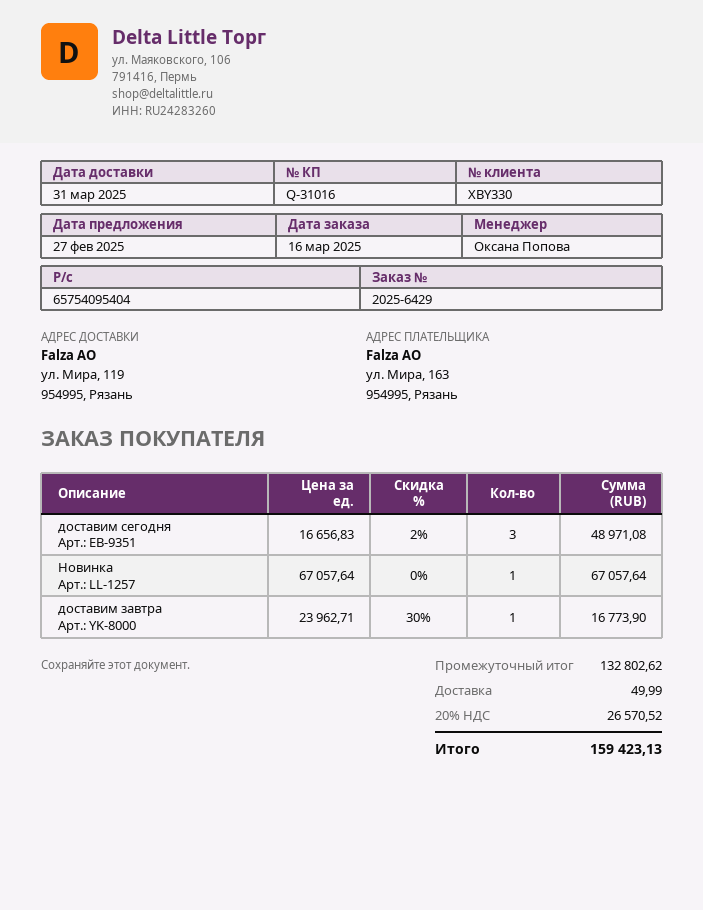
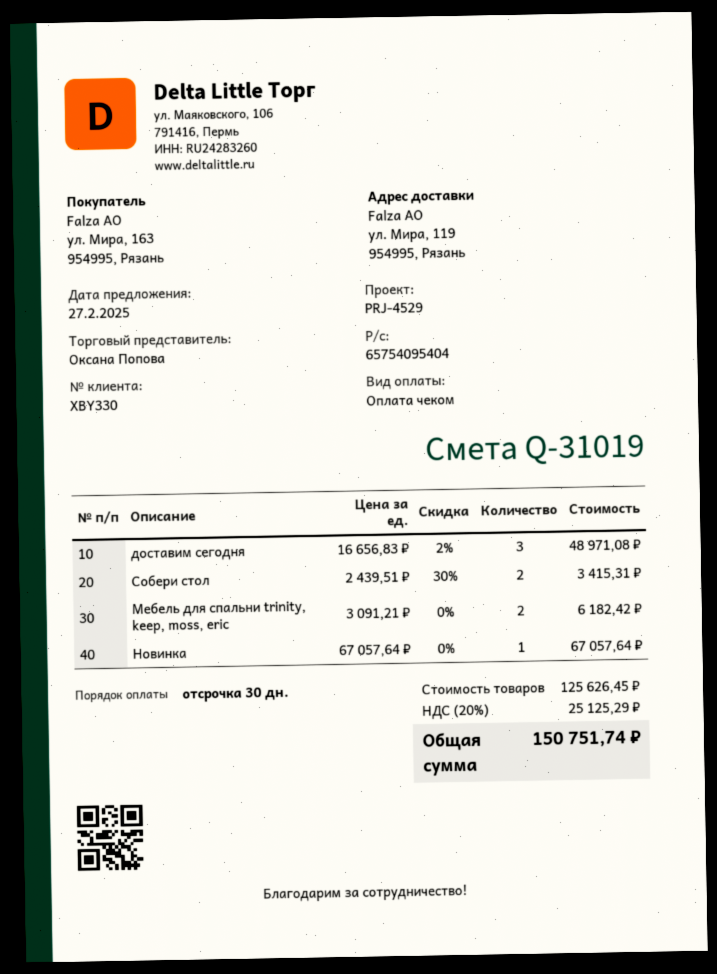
quote number: Q-31016 -> Q-31019
доставим завтра: 1 x 23962.71 - 30% = 16773.90 -> none
Собери стол: none -> 2 x 2439.51 - 30% = 3415.31
Мебель для спальни trinity, keep, moss, eric: none -> 2 x 3091.21 = 6182.42
subtotal: 132802.62 -> 125626.45
shipping: 49.99 -> none
tax: 20% = 26570.52 -> 20% = 25125.29
total: 159423.13 -> 150751.74

